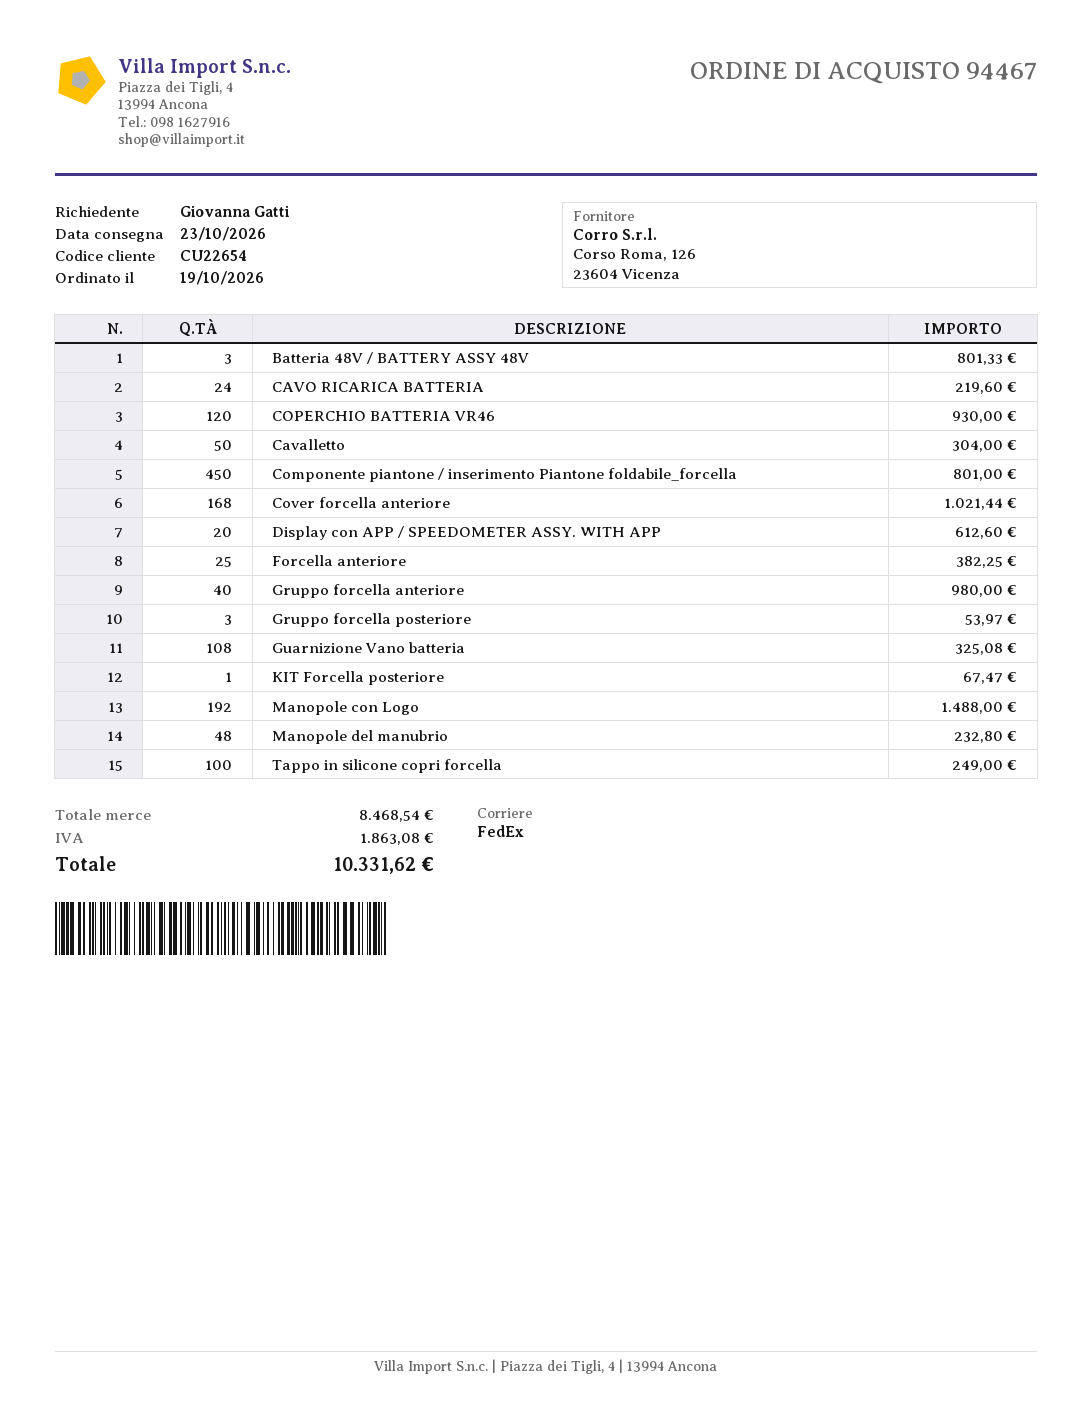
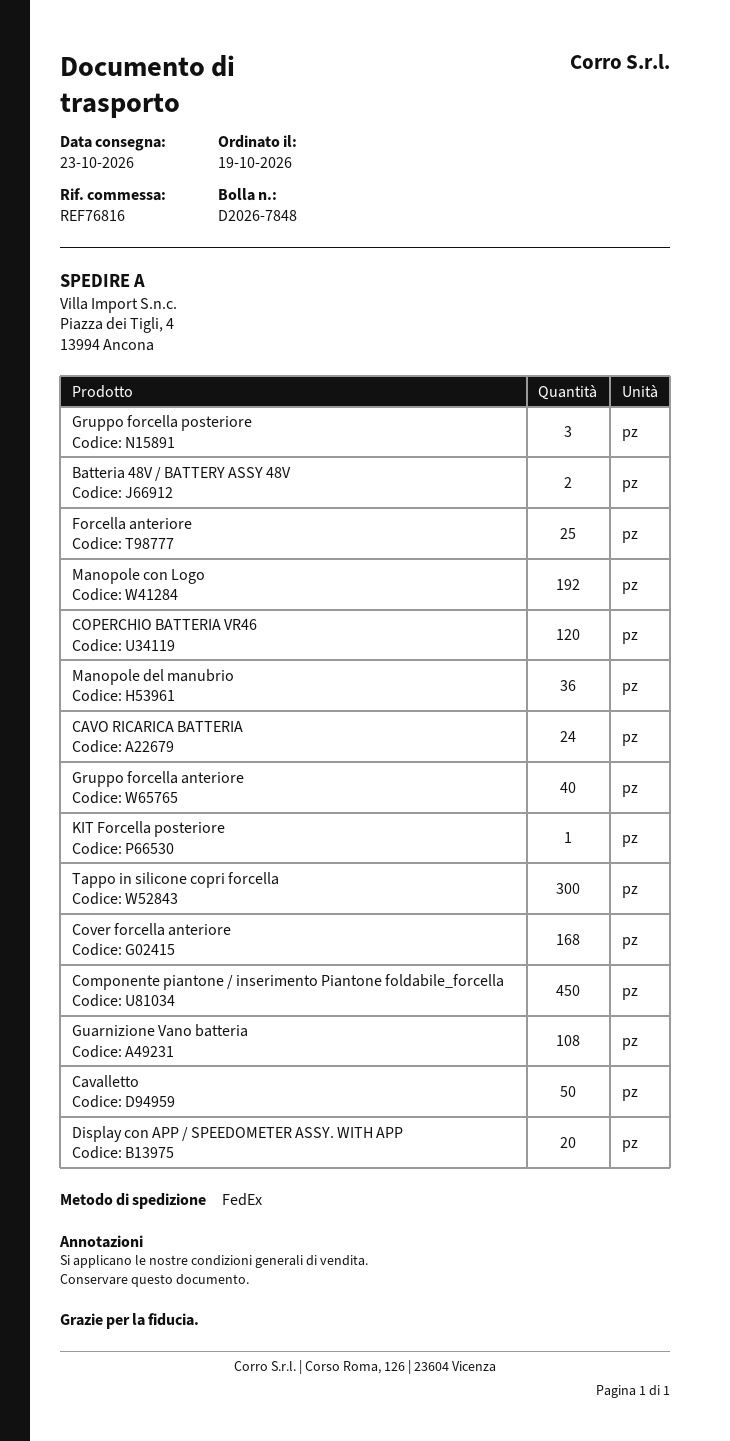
Batteria 48V / BATTERY ASSY 48V: 3 -> 2
Manopole del manubrio: 48 -> 36
Tappo in silicone copri forcella: 100 -> 300

